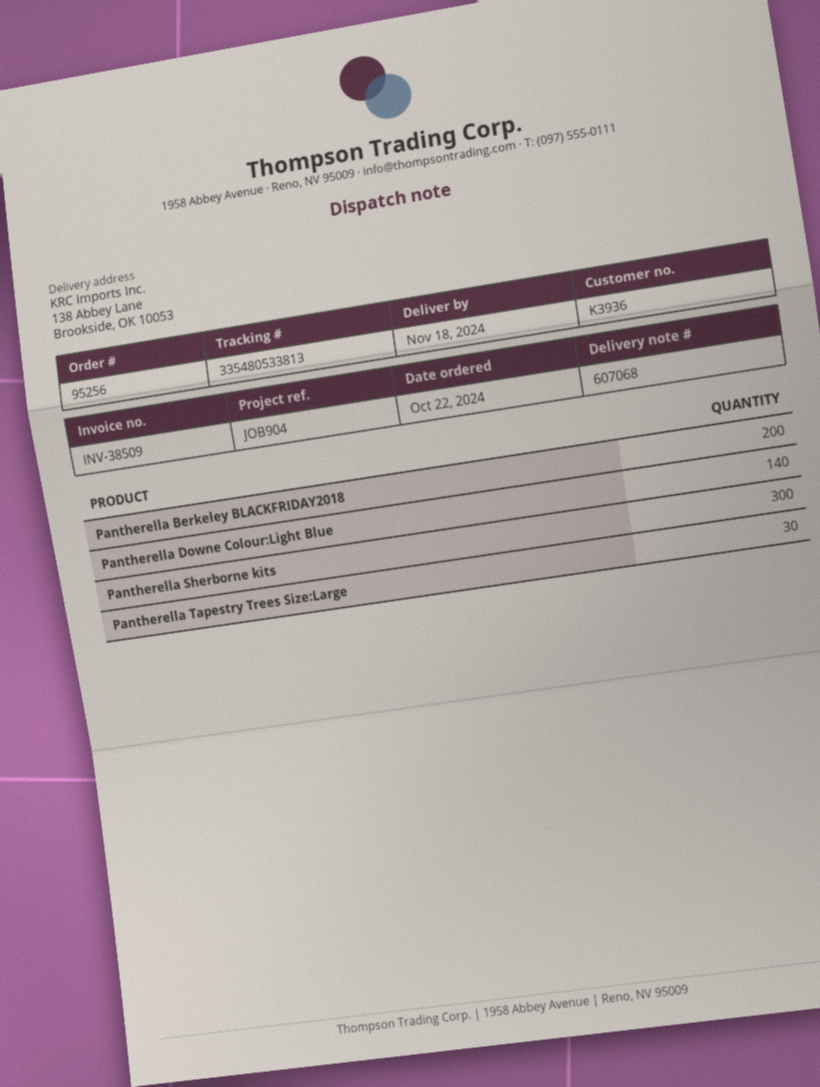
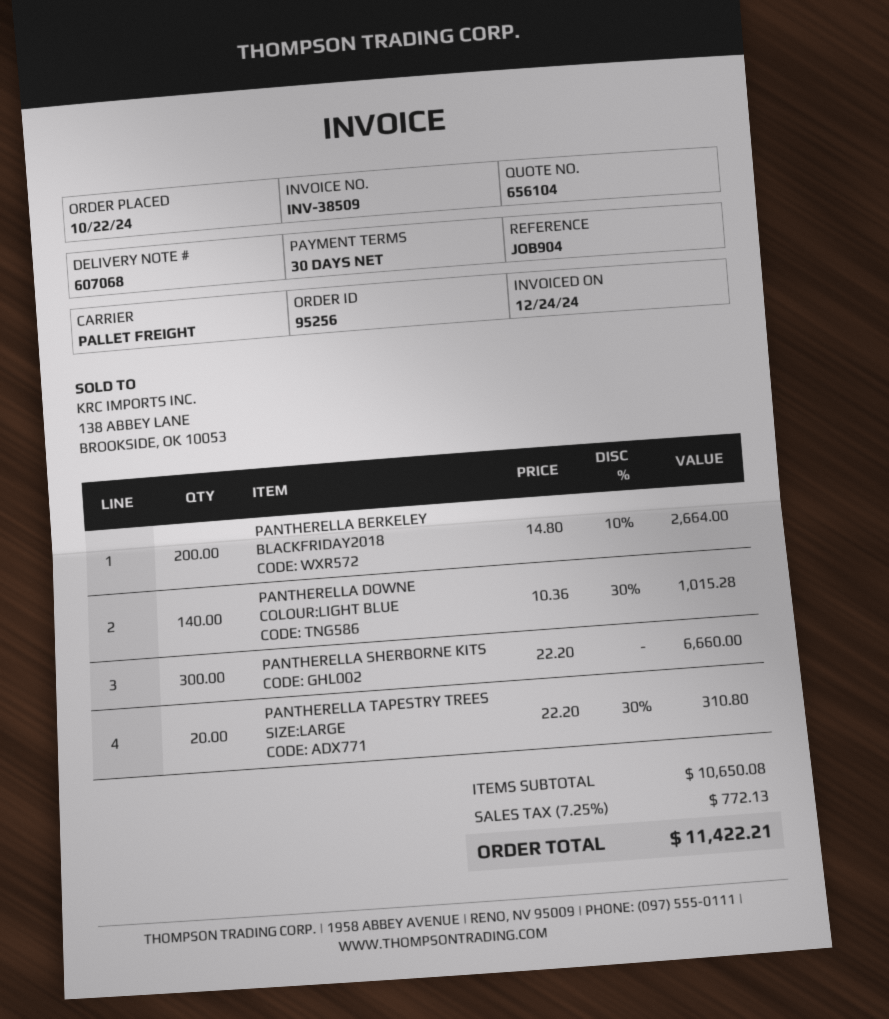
Pantherella Tapestry Trees Size:Large: 30 -> 20

